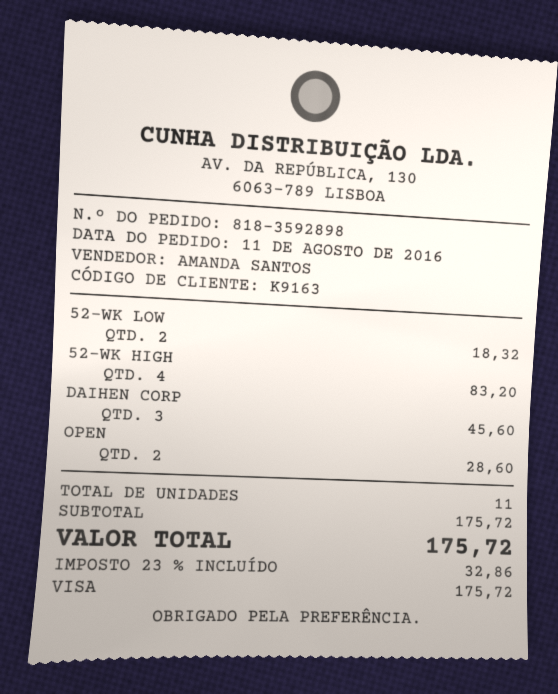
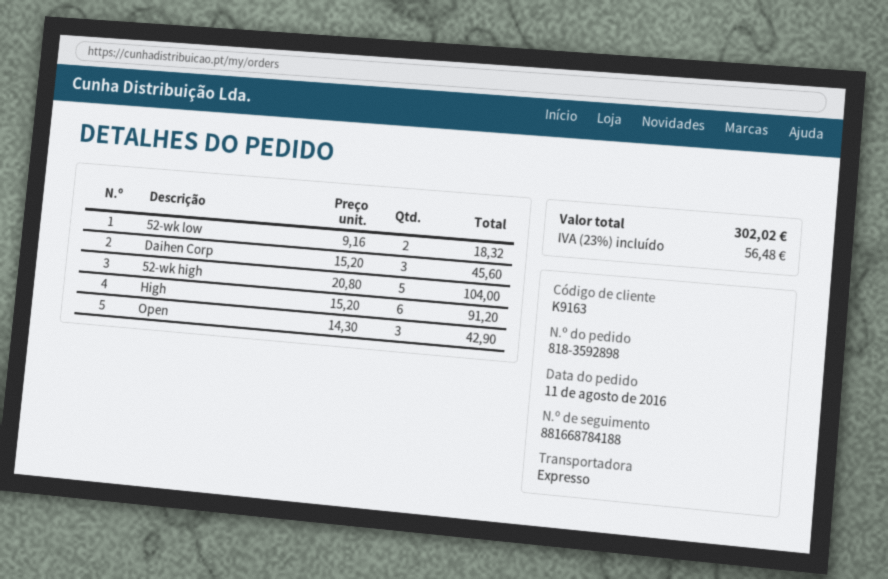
52-WK HIGH: 4 for 83.20 -> 5 for 104.00
OPEN: 2 for 28.60 -> 3 for 42.90
High: none -> 6 for 91.20
tax: 23% = 32.86 -> 23% = 56.48
total: 175.72 -> 302.02

